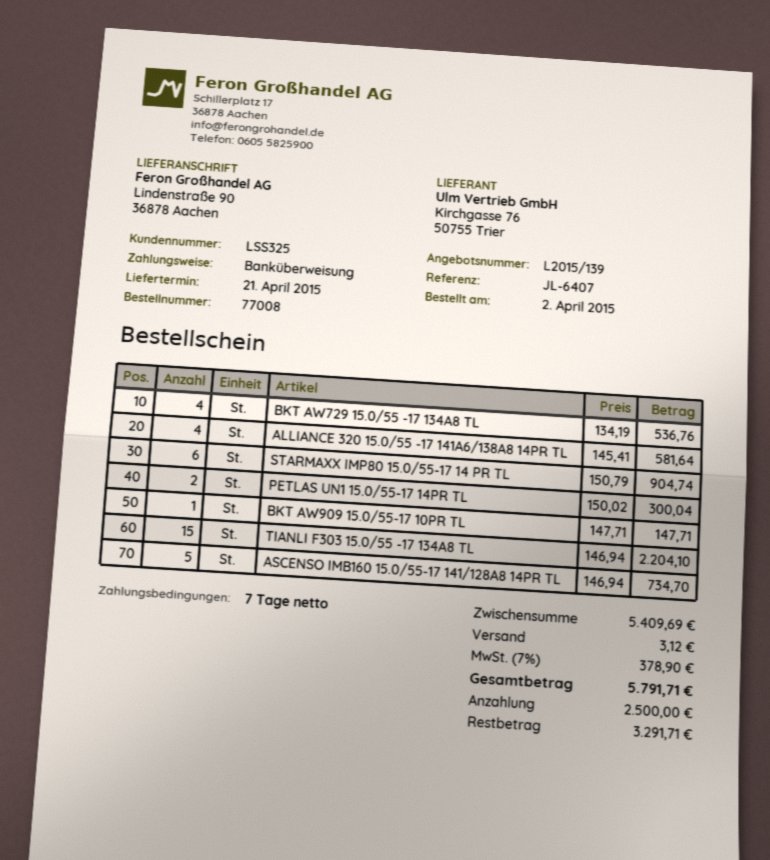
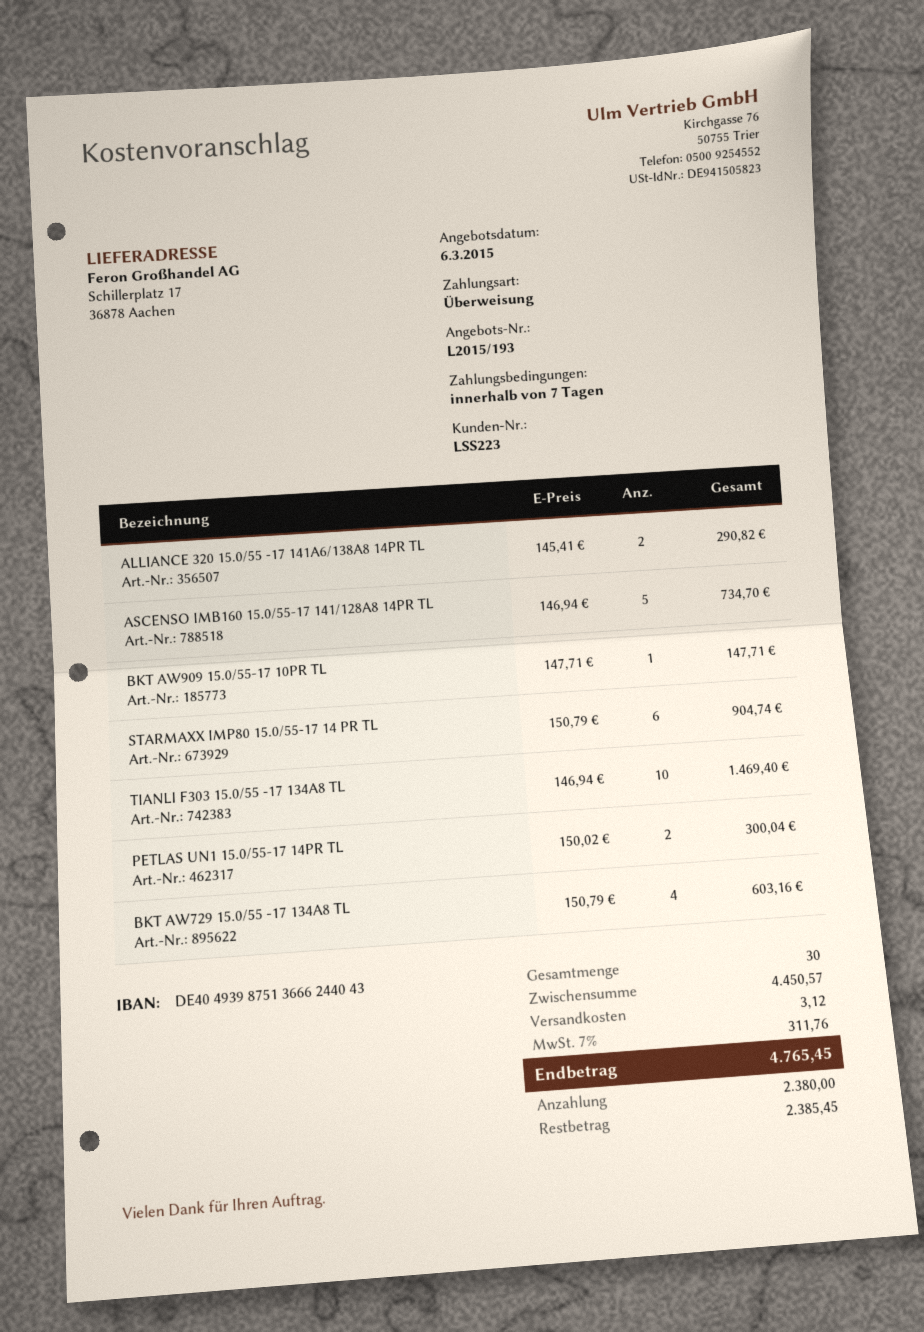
quote number: L2015/139 -> L2015/193
customer number: LSS325 -> LSS223
ship to: Lindenstraße 90, 36878 Aachen -> Schillerplatz 17, 36878 Aachen
BKT AW729 15.0/55 -17 134A8 TL: 4 x 134.19 = 536.76 -> 4 x 150.79 = 603.16
ALLIANCE 320 15.0/55 -17 141A6/138A8 14PR TL: 4 x 145.41 = 581.64 -> 2 x 145.41 = 290.82
TIANLI F303 15.0/55 -17 134A8 TL: 15 x 146.94 = 2204.10 -> 10 x 146.94 = 1469.40
subtotal: 5409.69 -> 4450.57
tax: 7% = 378.90 -> 7% = 311.76
total: 5791.71 -> 4765.45
deposit: 2500.00 -> 2380.00
balance: 3291.71 -> 2385.45

